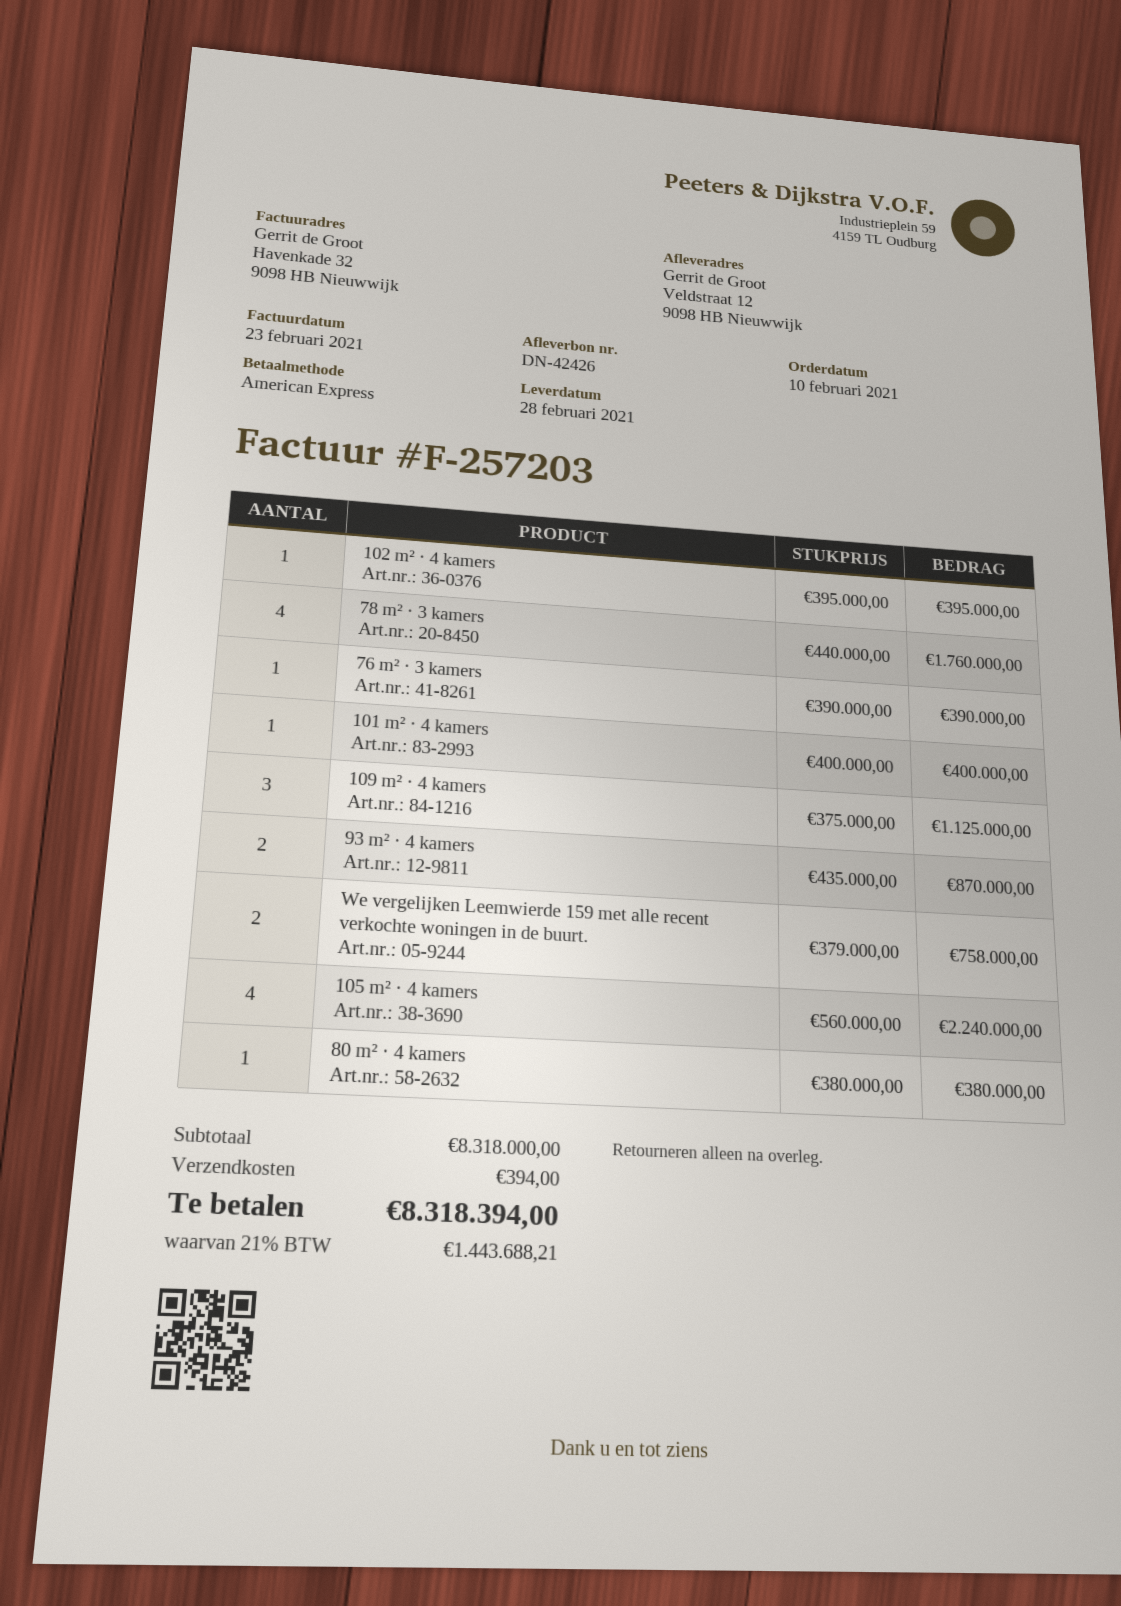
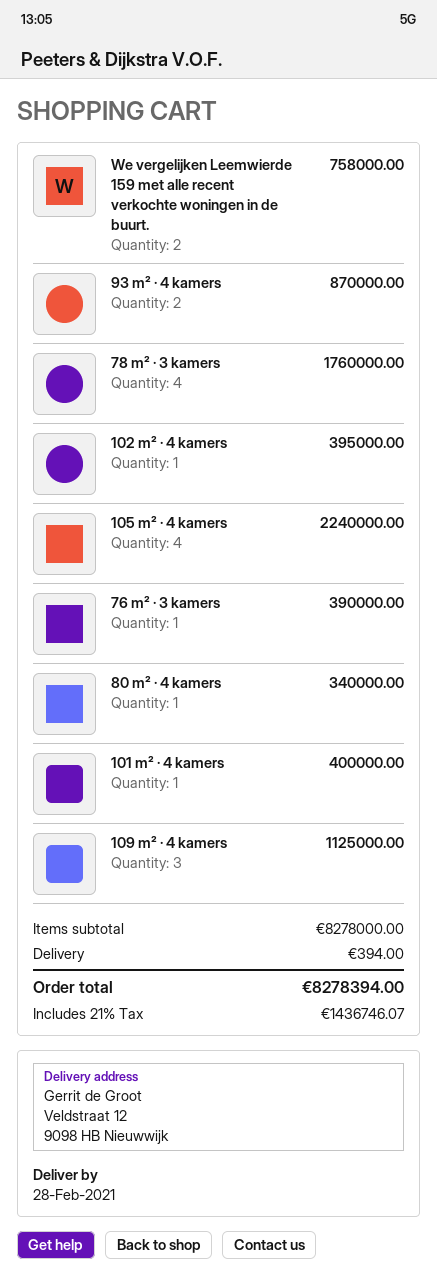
80 m² · 4 kamers: 1 for 380000.00 -> 1 for 340000.00
subtotal: 8318000.00 -> 8278000.00
tax: 21% = 1443688.21 -> 21% = 1436746.07
total: 8318394.00 -> 8278394.00

